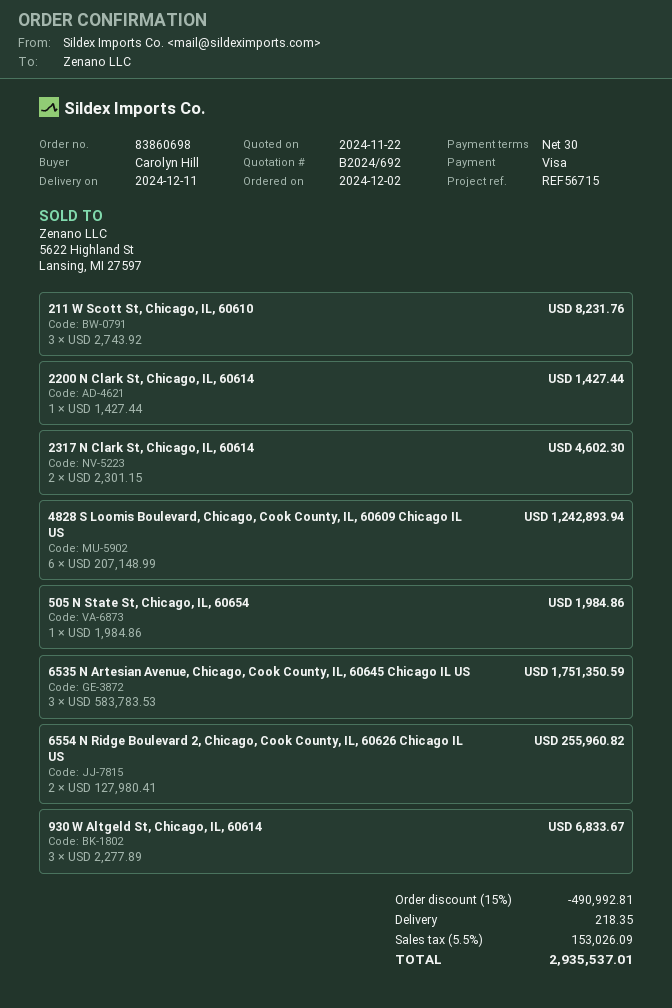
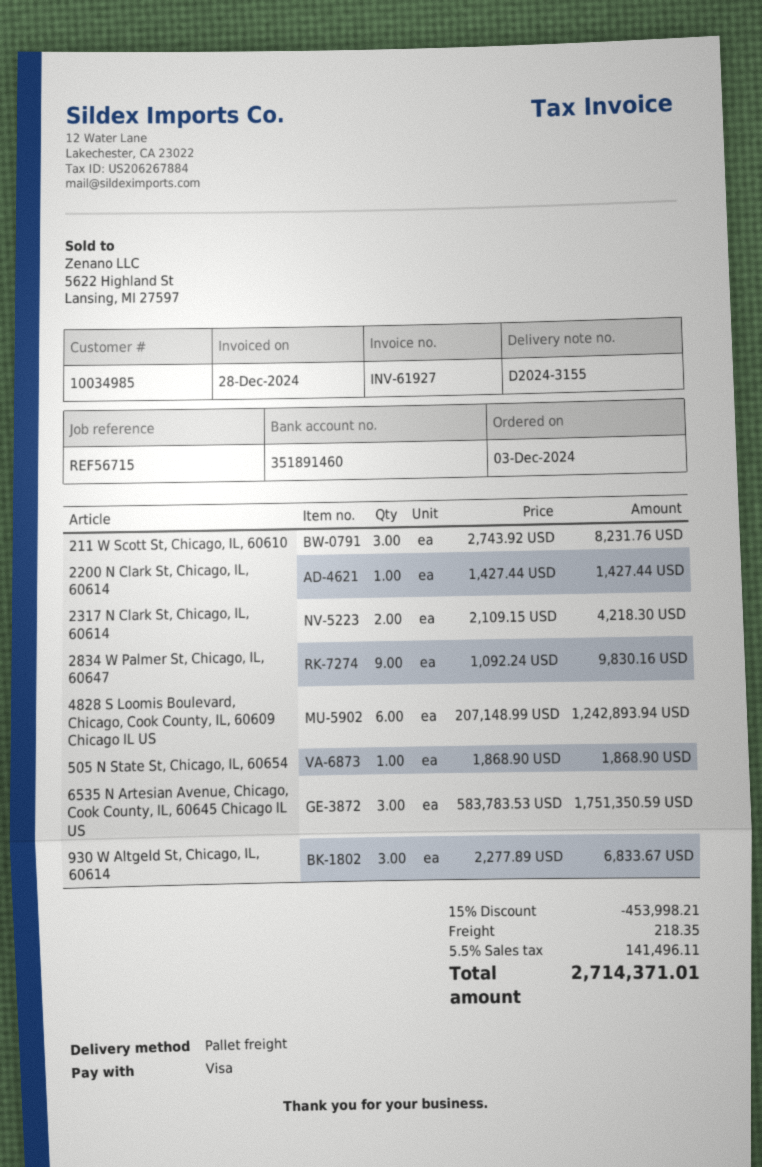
order date: 2024-12-02 -> 2024-12-03
2317 N Clark St, Chicago, IL, 60614: 2 x 2301.15 = 4602.30 -> 2 x 2109.15 = 4218.30
505 N State St, Chicago, IL, 60654: 1 x 1984.86 = 1984.86 -> 1 x 1868.90 = 1868.90
6554 N Ridge Boulevard 2, Chicago, Cook County, IL, 60626 Chicago IL US: 2 x 127980.41 = 255960.82 -> none
2834 W Palmer St, Chicago, IL, 60647: none -> 9 x 1092.24 = 9830.16
discount: 15% = 490992.81 -> 15% = 453998.21
tax: 5.5% = 153026.09 -> 5.5% = 141496.11
total: 2935537.01 -> 2714371.01

